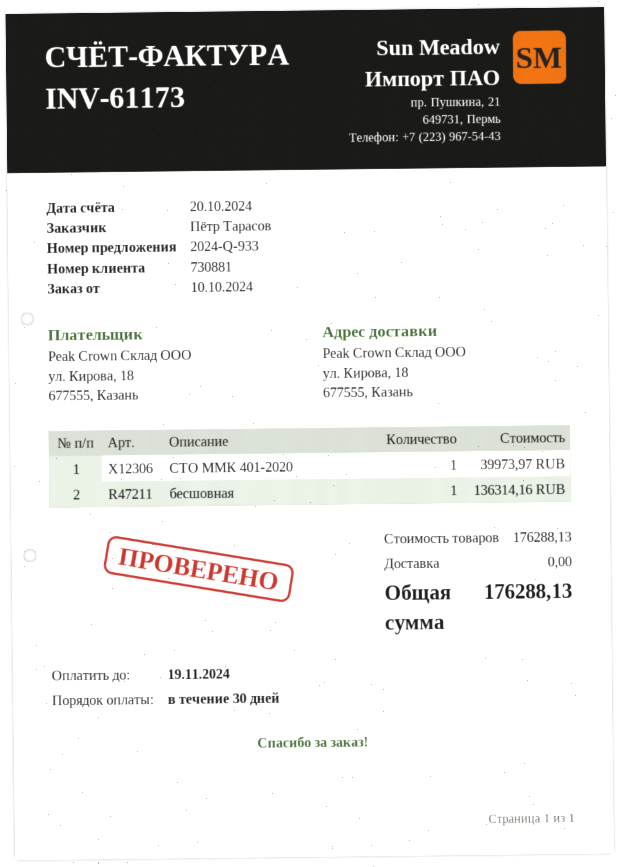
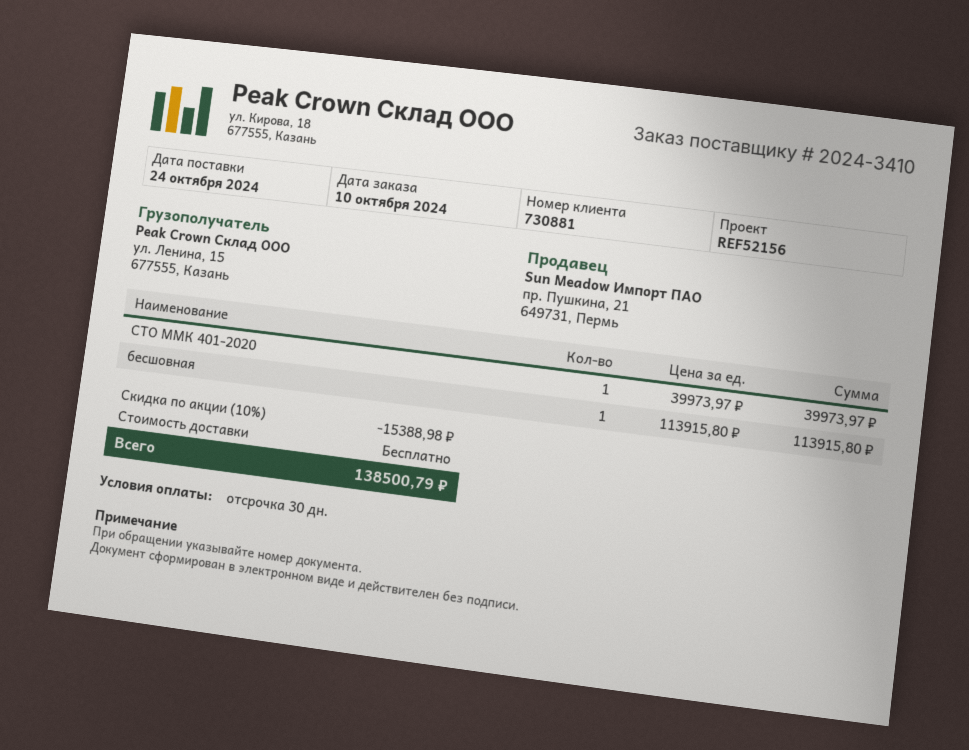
ship to: ул. Кирова, 18, 677555, Казань -> ул. Ленина, 15, 677555, Казань
бесшовная: 1 for 136314.16 -> 1 for 113915.80
discount: none -> 10% = 15388.98
total: 176288.13 -> 138500.79

